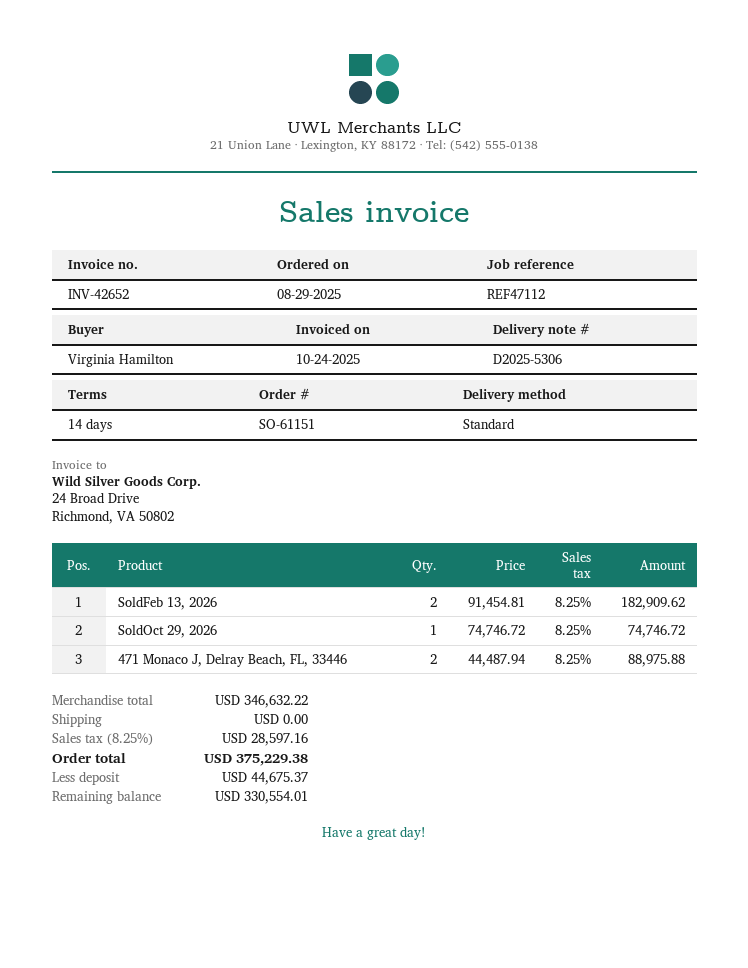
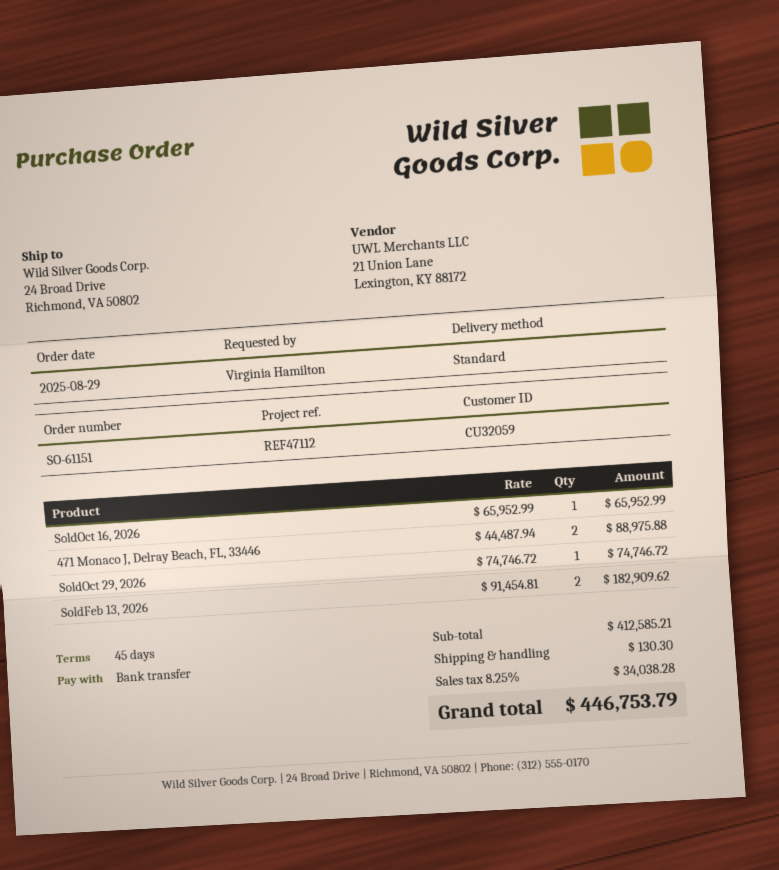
payment terms: 14 days -> 45 days
SoldOct 16, 2026: none -> 1 x 65952.99 = 65952.99
subtotal: 346632.22 -> 412585.21
shipping: 0.00 -> 130.30
tax: 8.25% = 28597.16 -> 8.25% = 34038.28
total: 375229.38 -> 446753.79

